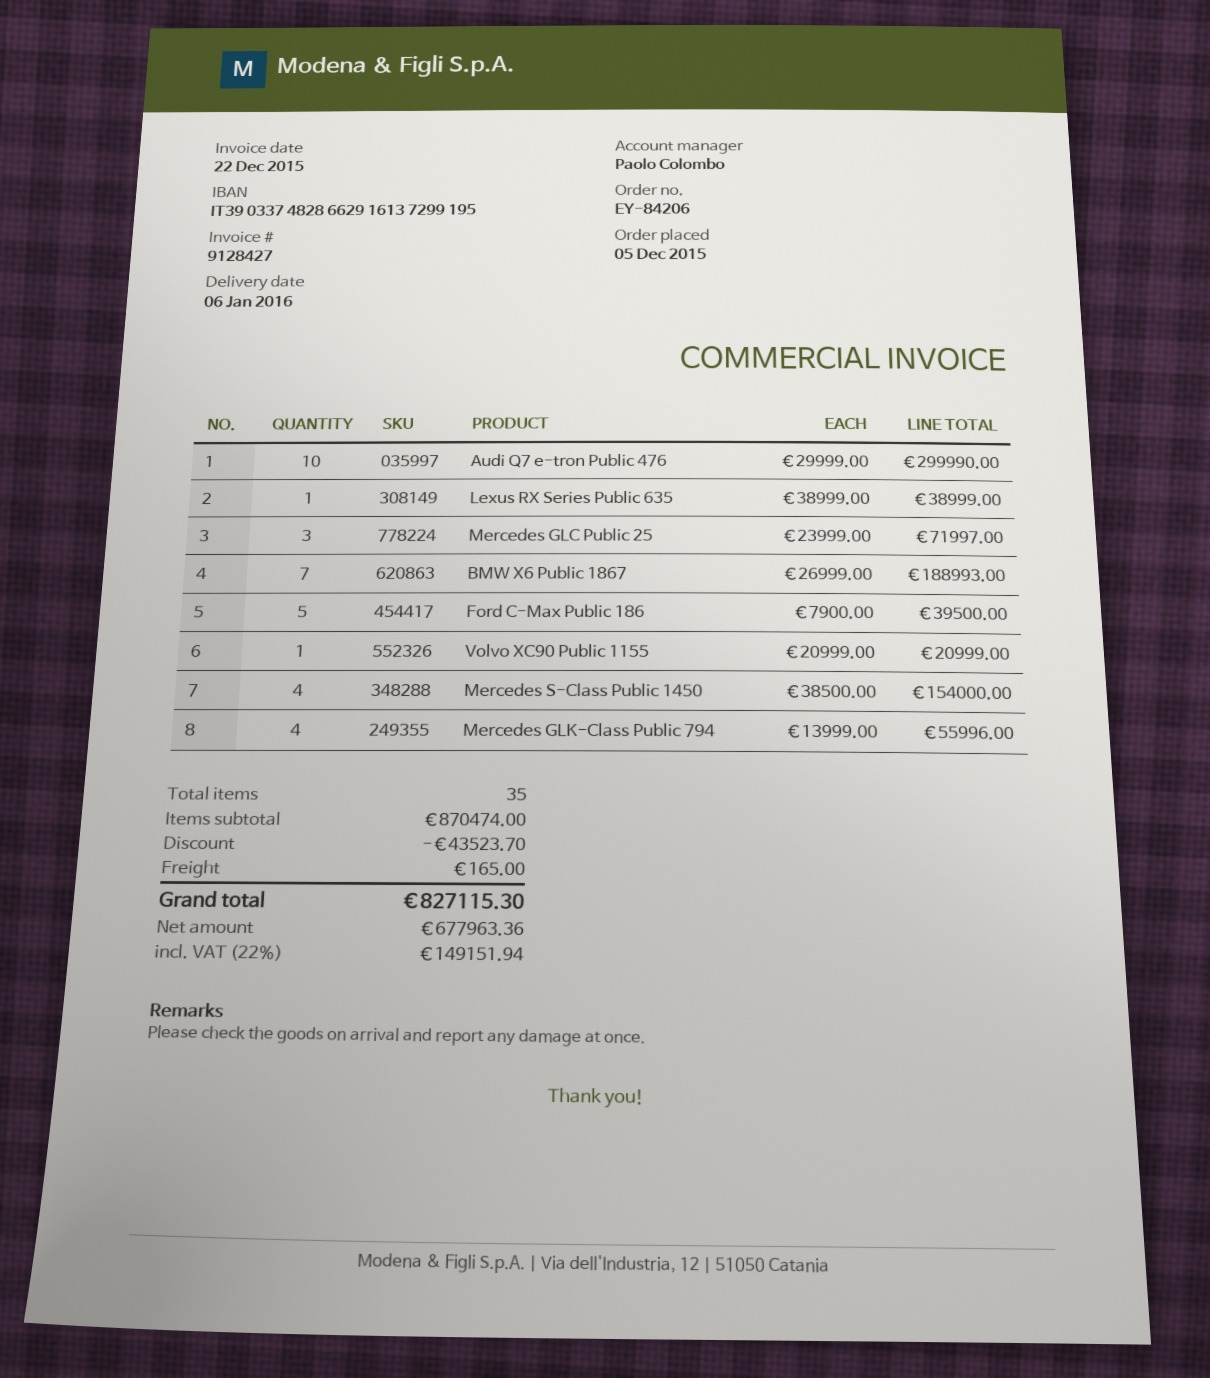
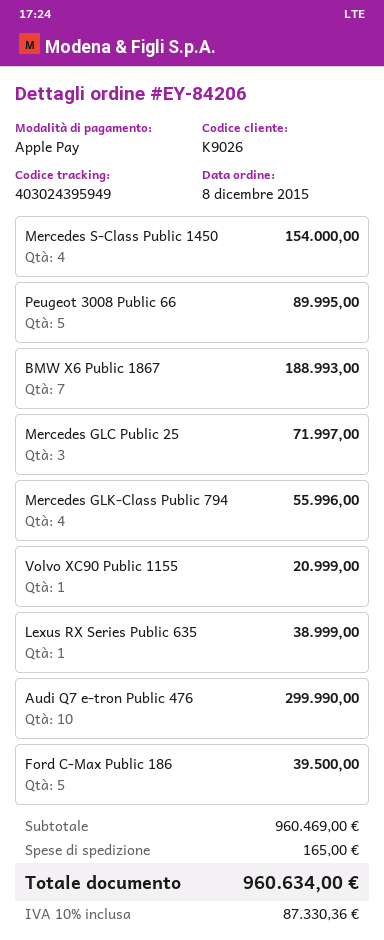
order date: 2015-12-05 -> 2015-12-08
Peugeot 3008 Public 66: none -> 5 for 89995.00
subtotal: 870474.00 -> 960469.00
discount: 43523.70 -> none
tax: 22% = 149151.94 -> 10% = 87330.36
total: 827115.30 -> 960634.00

